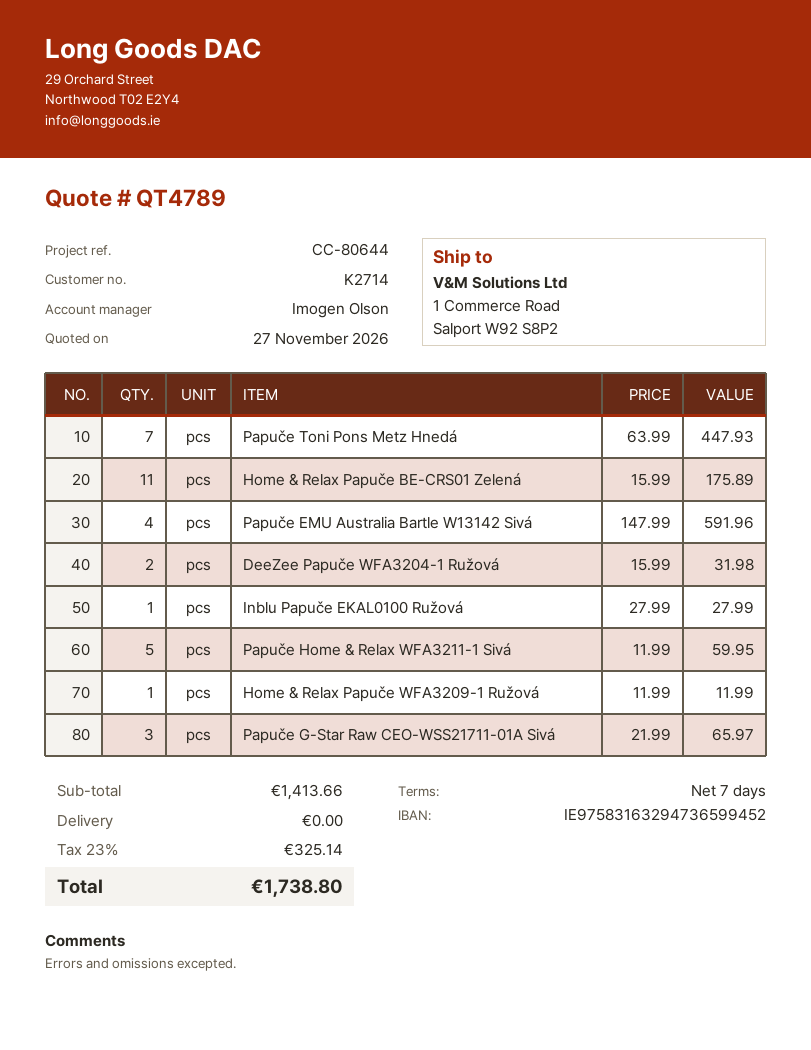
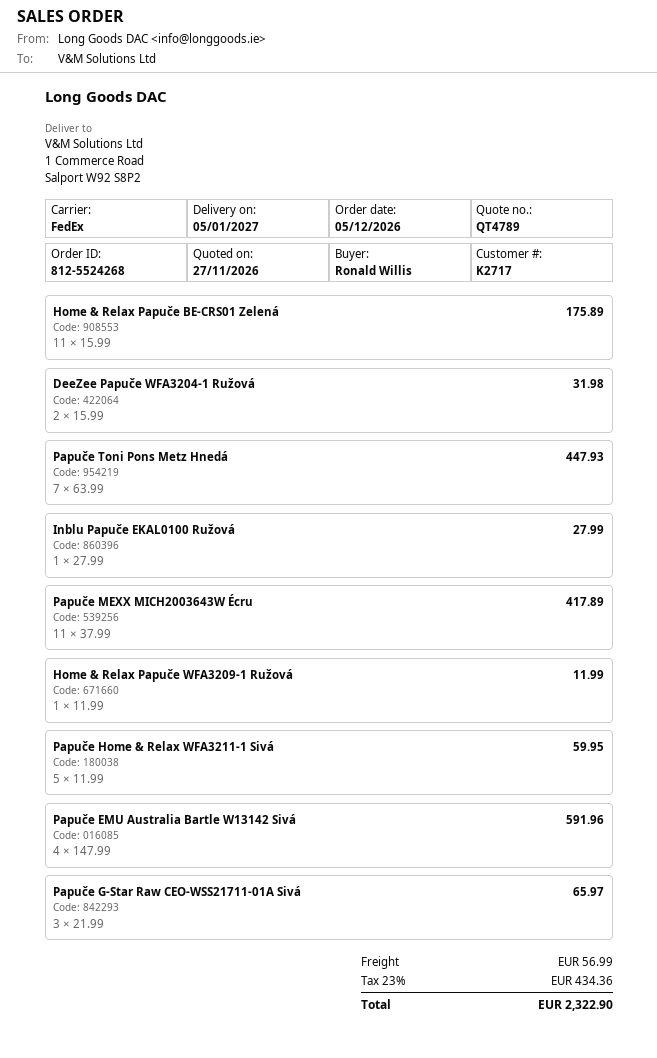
customer number: K2714 -> K2717
Papuče MEXX MICH2003643W Écru: none -> 11 x 37.99 = 417.89
shipping: 0.00 -> 56.99
tax: 23% = 325.14 -> 23% = 434.36
total: 1738.80 -> 2322.90

